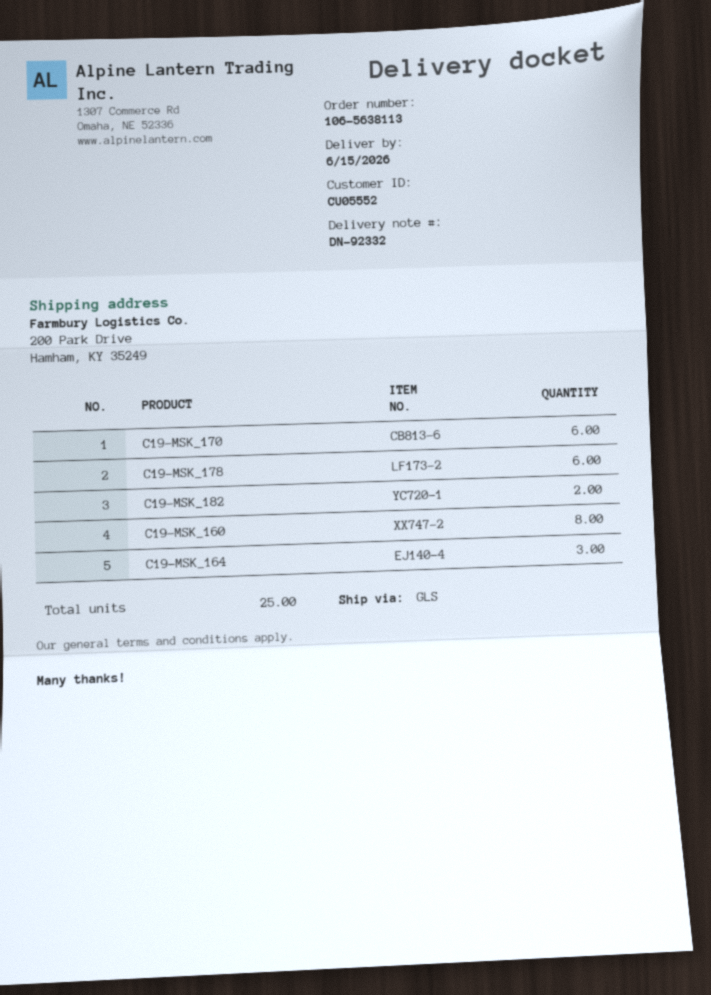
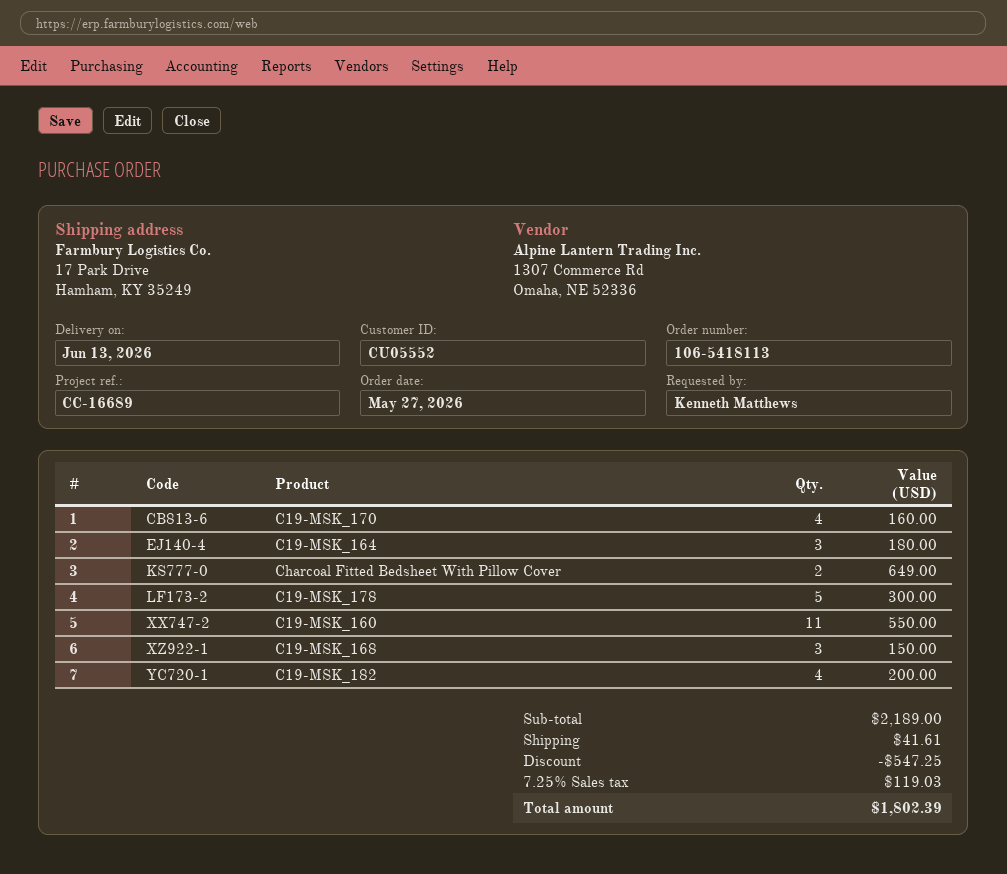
order number: 106-5638113 -> 106-5418113
delivery date: 2026-06-15 -> 2026-06-13
ship to: 200 Park Drive, Hamham, KY 35249 -> 17 Park Drive, Hamham, KY 35249
C19-MSK_170: 6 -> 4
C19-MSK_178: 6 -> 5
C19-MSK_182: 2 -> 4
C19-MSK_160: 8 -> 11
Charcoal Fitted Bedsheet With Pillow Cover: none -> 2
C19-MSK_168: none -> 3

